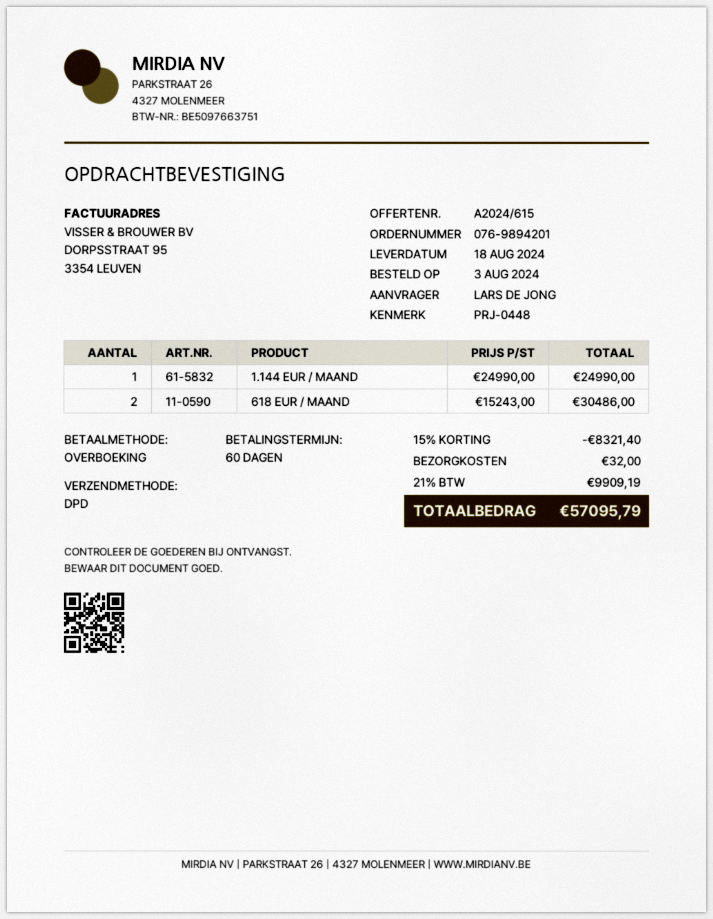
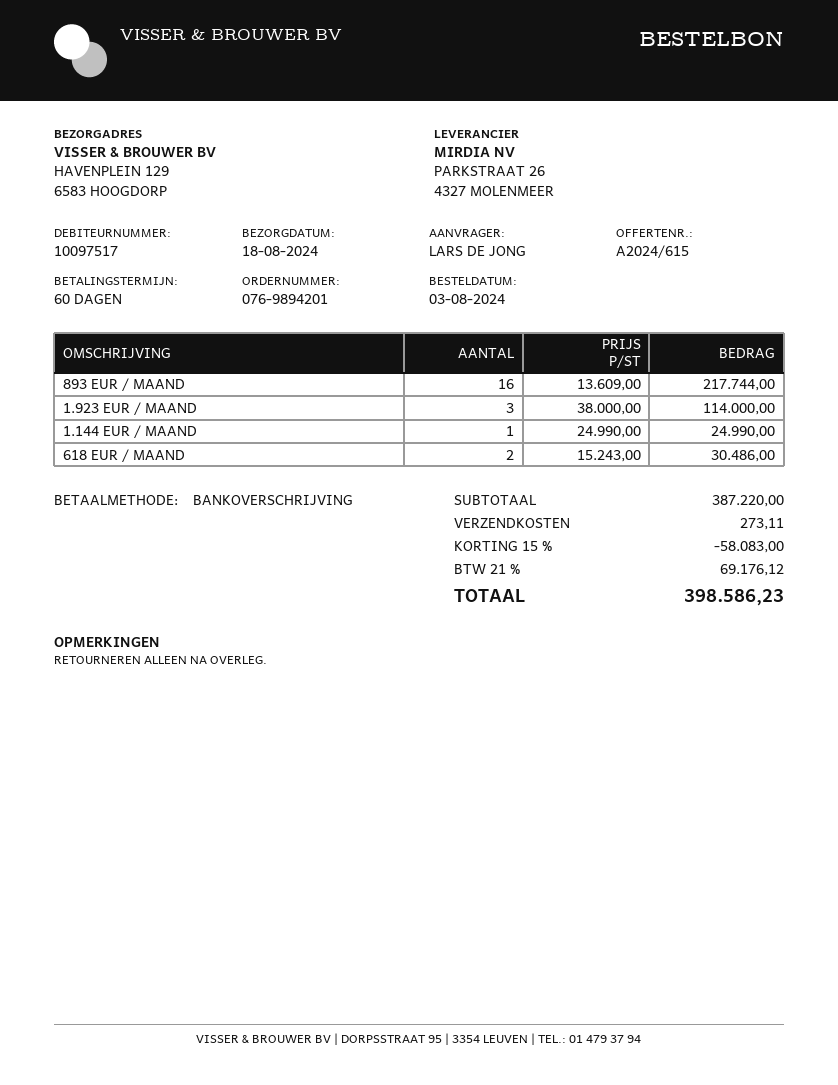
893 EUR / MAAND: none -> 16 x 13609.00 = 217744.00
1.923 EUR / MAAND: none -> 3 x 38000.00 = 114000.00
discount: 15% = 8321.40 -> 15% = 58083.00
shipping: 32.00 -> 273.11
tax: 21% = 9909.19 -> 21% = 69176.12
total: 57095.79 -> 398586.23

